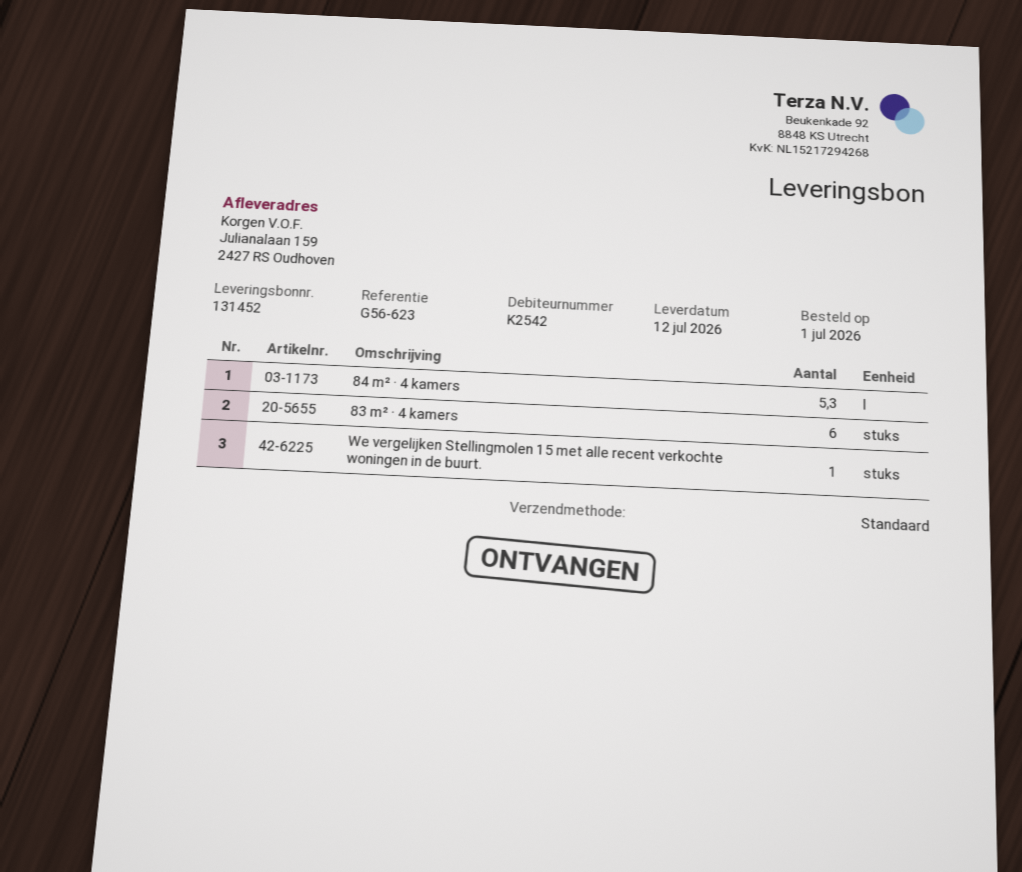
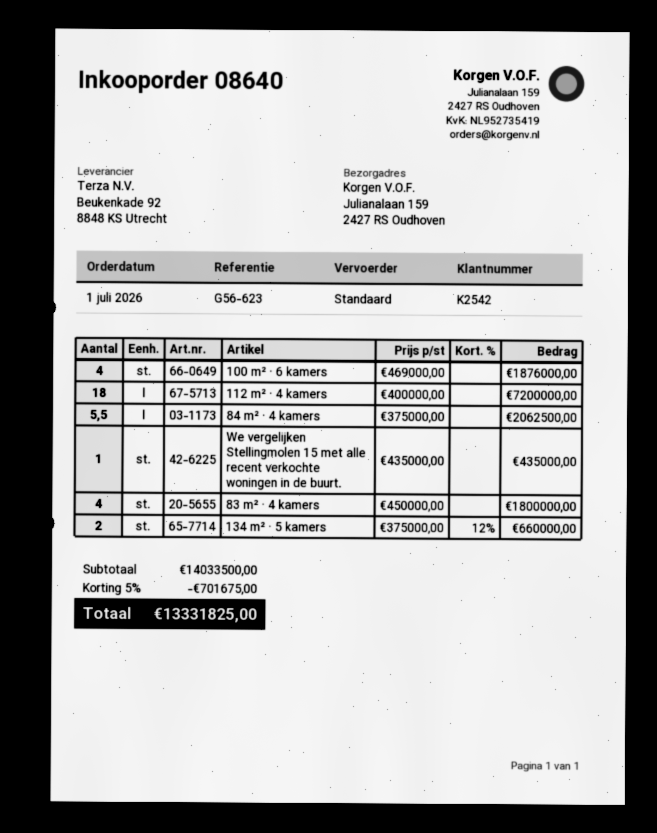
84 m² · 4 kamers: 5.3 -> 5.5
83 m² · 4 kamers: 6 -> 4
100 m² · 6 kamers: none -> 4
112 m² · 4 kamers: none -> 18
134 m² · 5 kamers: none -> 2

